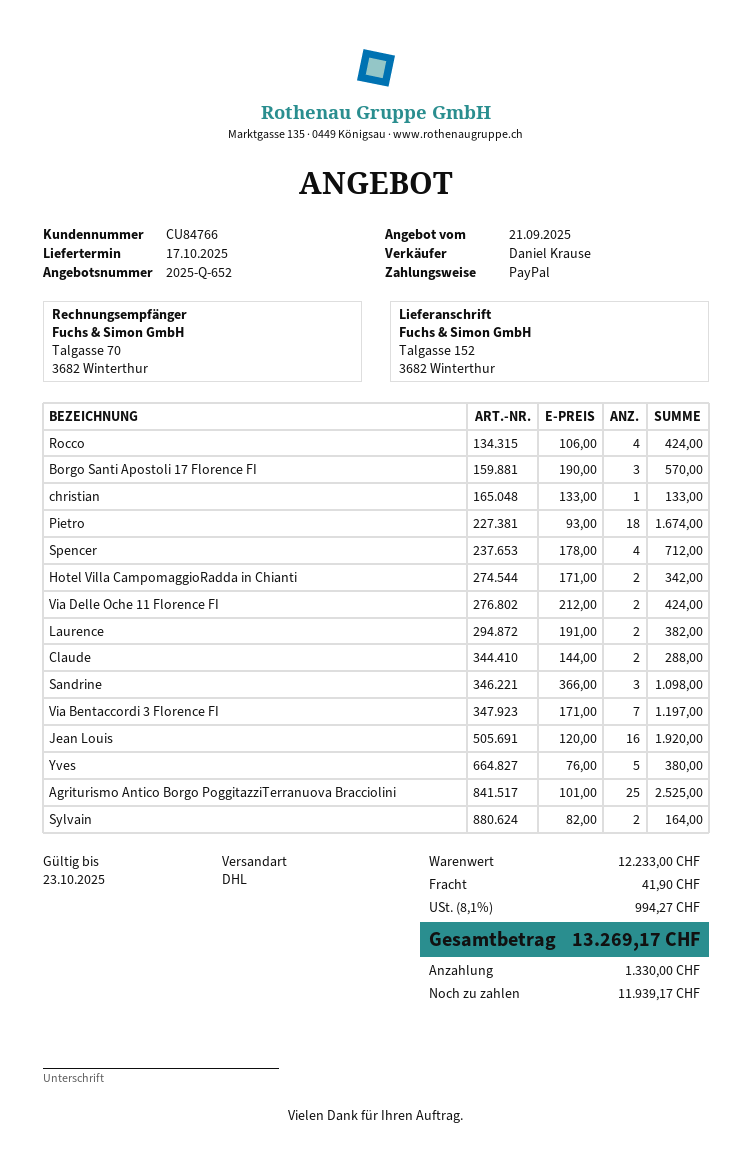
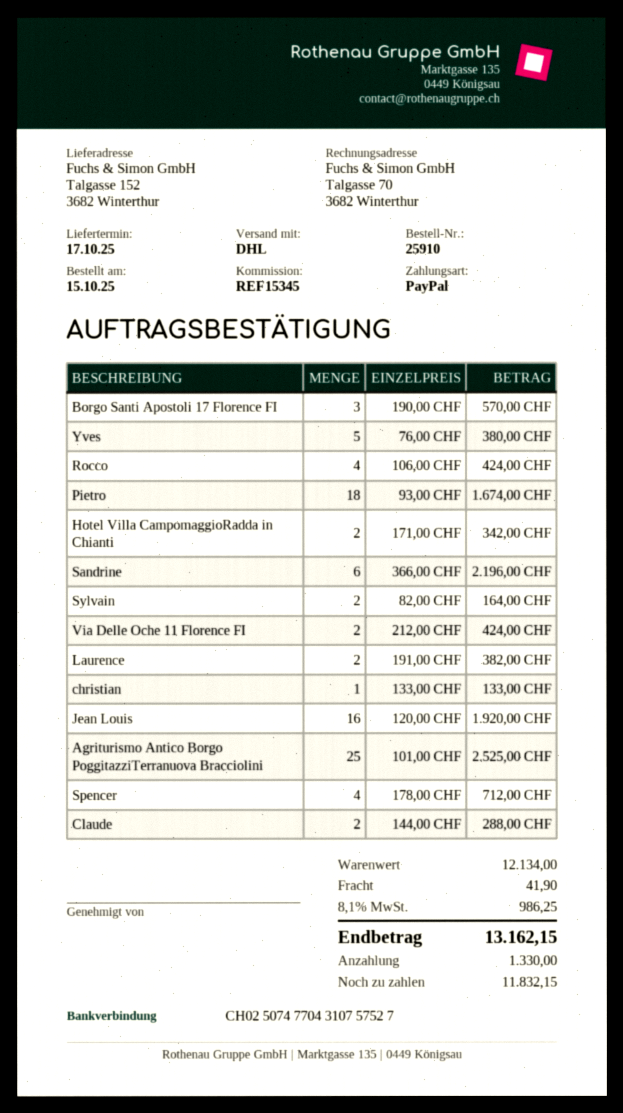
Sandrine: 3 x 366.00 = 1098.00 -> 6 x 366.00 = 2196.00
Via Bentaccordi 3 Florence FI: 7 x 171.00 = 1197.00 -> none
subtotal: 12233.00 -> 12134.00
tax: 8.1% = 994.27 -> 8.1% = 986.25
total: 13269.17 -> 13162.15
balance: 11939.17 -> 11832.15

